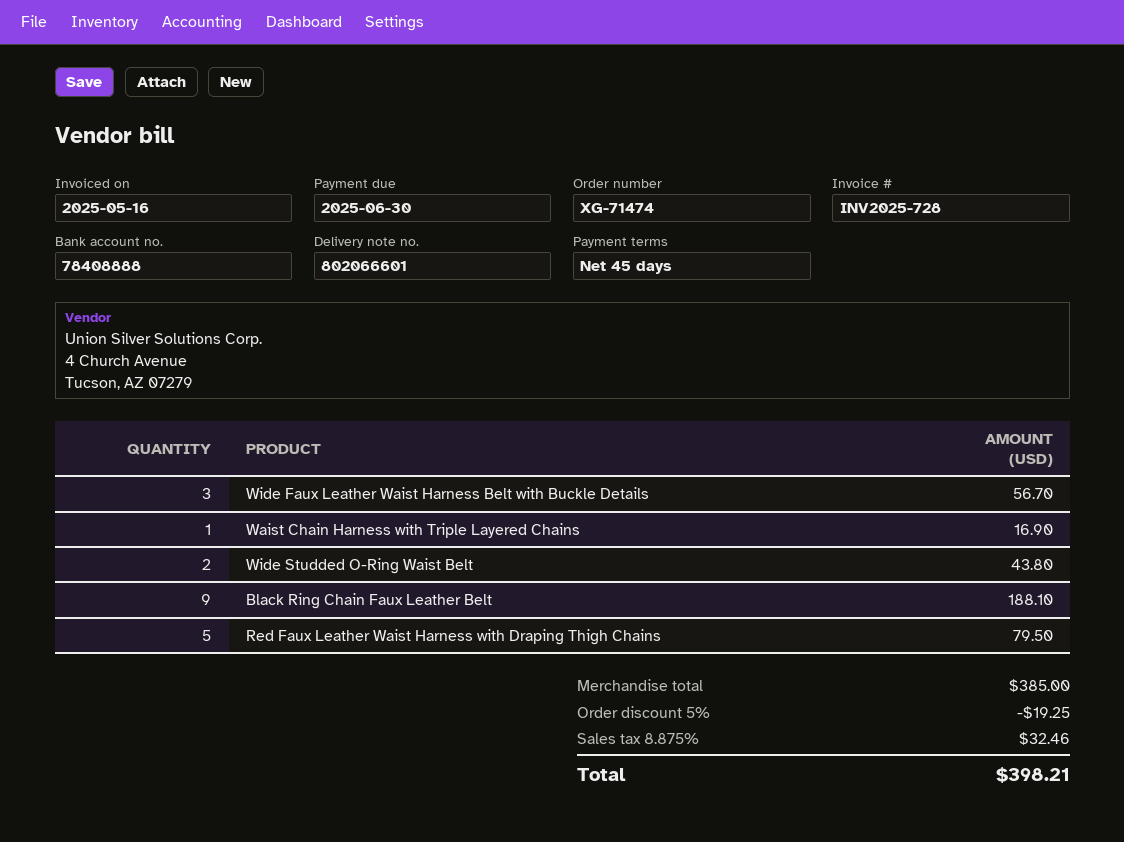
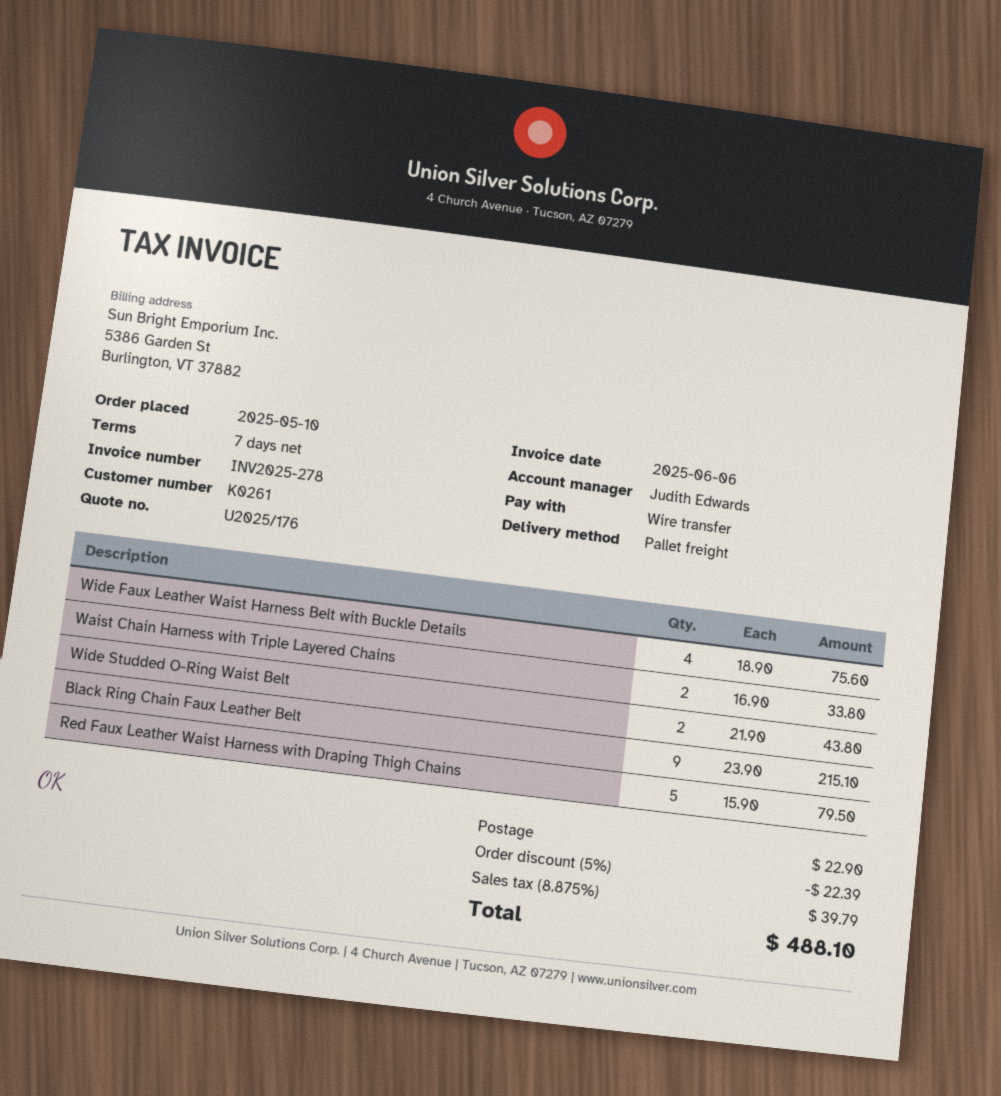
invoice number: INV2025-728 -> INV2025-278
invoice date: 2025-05-16 -> 2025-06-06
payment terms: 45 days -> 7 days
Wide Faux Leather Waist Harness Belt with Buckle Details: 3 for 56.70 -> 4 for 75.60
Waist Chain Harness with Triple Layered Chains: 1 for 16.90 -> 2 for 33.80
Black Ring Chain Faux Leather Belt: 9 for 188.10 -> 9 for 215.10
discount: 5% = 19.25 -> 5% = 22.39
shipping: none -> 22.90
tax: 8.875% = 32.46 -> 8.875% = 39.79
total: 398.21 -> 488.10

